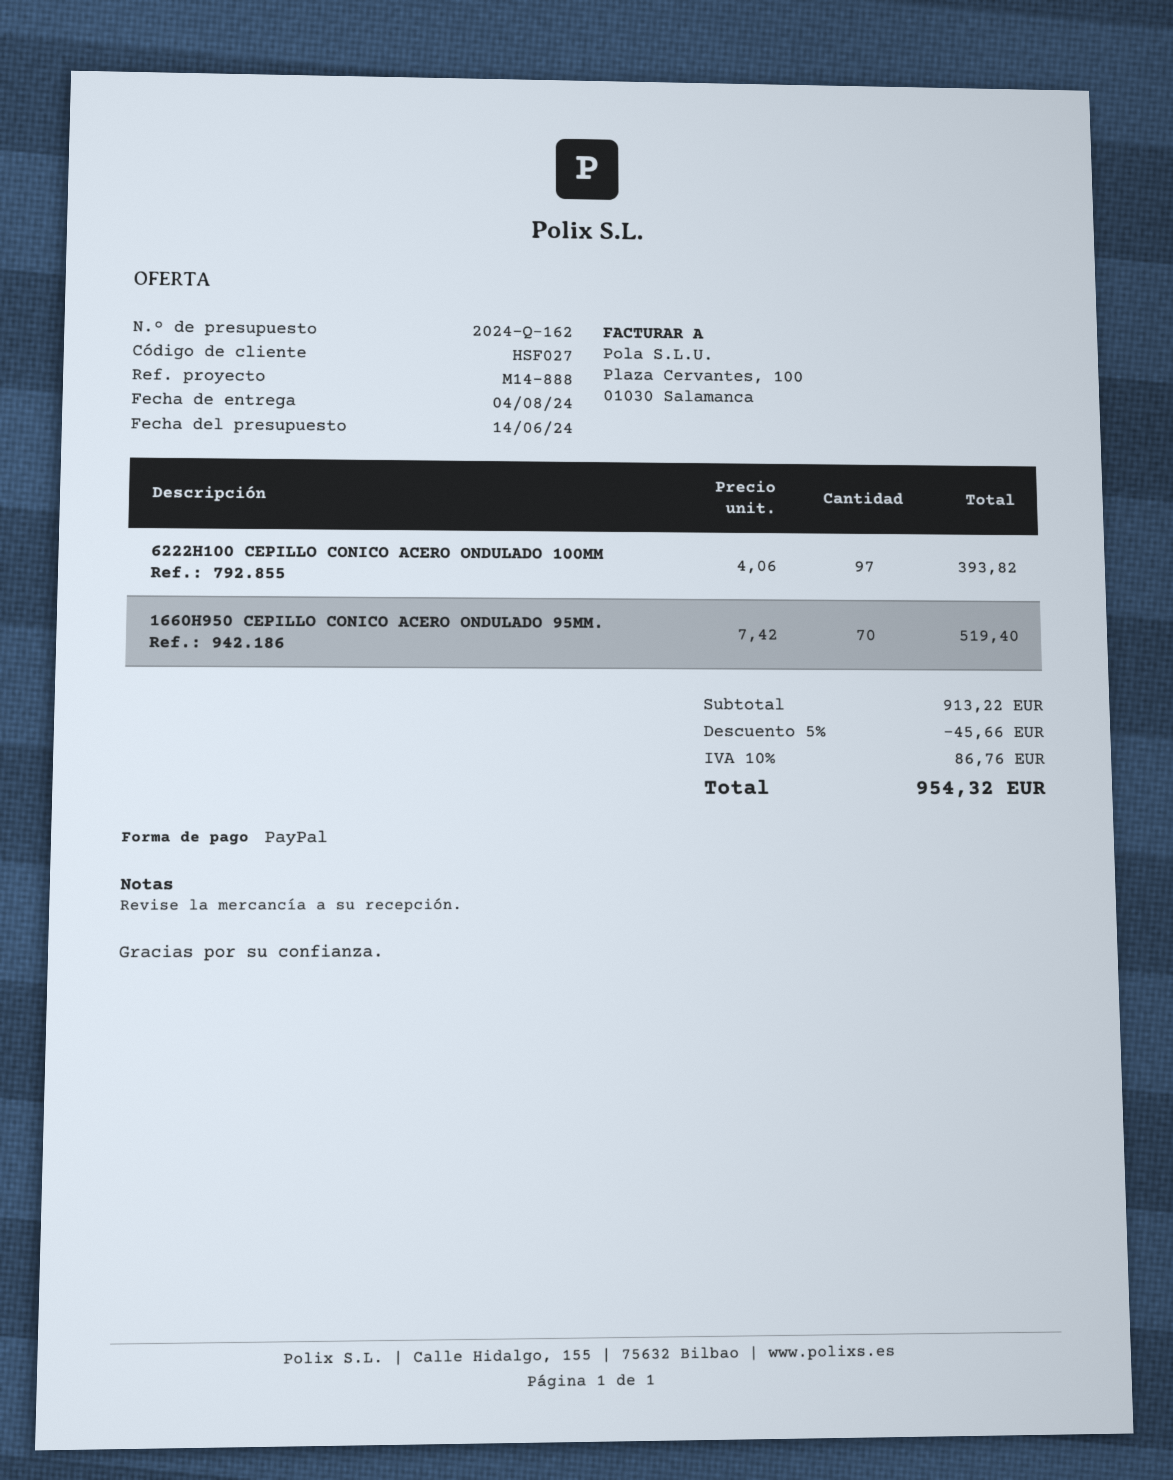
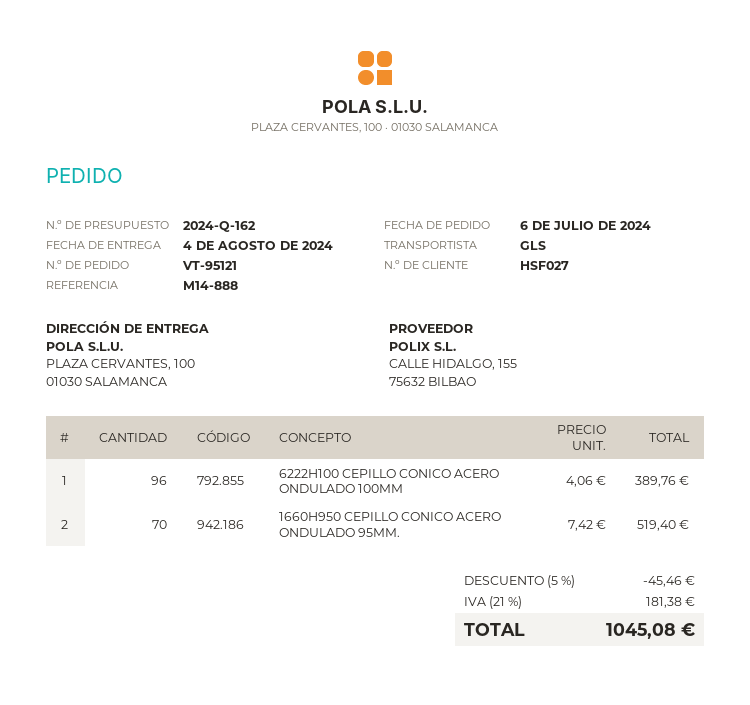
6222H100 CEPILLO CONICO ACERO ONDULADO 100MM: 97 x 4.06 = 393.82 -> 96 x 4.06 = 389.76
discount: 5% = 45.66 -> 5% = 45.46
tax: 10% = 86.76 -> 21% = 181.38
total: 954.32 -> 1045.08

